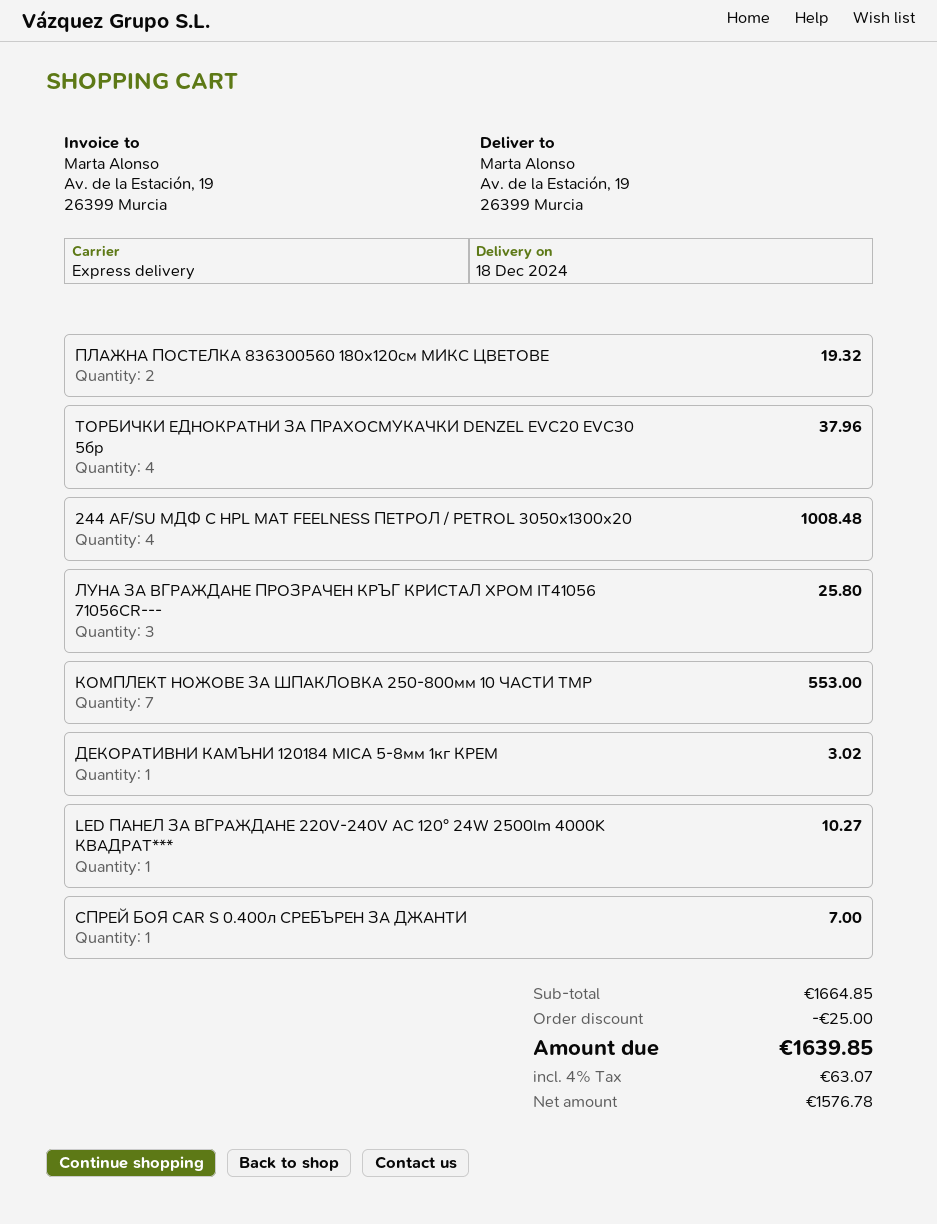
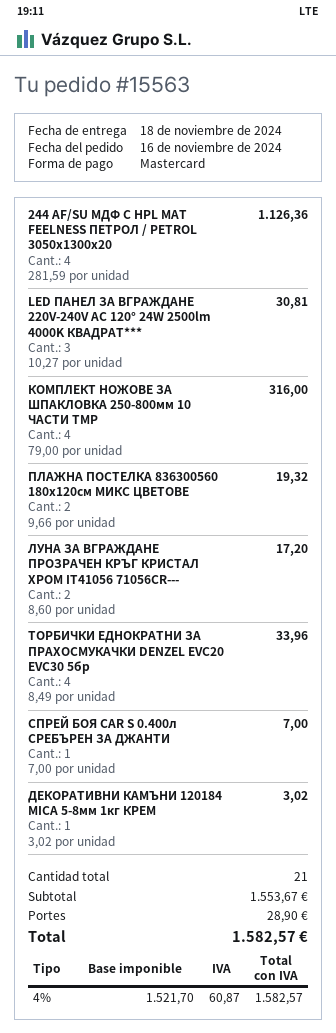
delivery date: 2024-12-18 -> 2024-11-18
ТОРБИЧКИ ЕДНОКРАТНИ ЗА ПРАХОСМУКАЧКИ DENZEL EVC20 EVC30 5бр: 4 for 37.96 -> 4 for 33.96
244 AF/SU МДФ С HPL МАТ FEELNESS ПЕТРОЛ / PETROL 3050х1300х20: 4 for 1008.48 -> 4 for 1126.36
ЛУНА ЗА ВГРАЖДАНЕ ПРОЗРАЧЕН КРЪГ КРИСТАЛ ХРОМ IT41056 71056CR---: 3 for 25.80 -> 2 for 17.20
КОМПЛЕКТ НОЖОВЕ ЗА ШПАКЛОВКА 250-800мм 10 ЧАСТИ TMP: 7 for 553.00 -> 4 for 316.00
LED ПАНЕЛ ЗА ВГРАЖДАНЕ 220V-240V AC 120° 24W 2500lm 4000K КВАДРАТ***: 1 for 10.27 -> 3 for 30.81
subtotal: 1664.85 -> 1553.67
discount: 25.00 -> none
shipping: none -> 28.90
net: 1576.78 -> 1521.70
tax: 4% = 63.07 -> 4% = 60.87
total: 1639.85 -> 1582.57

